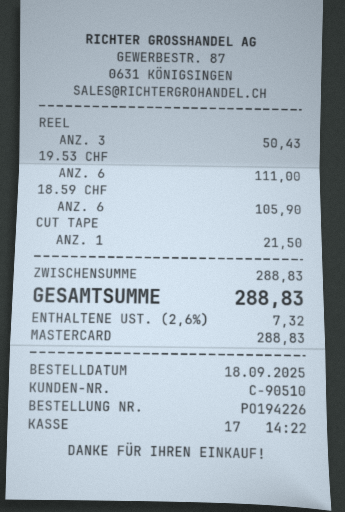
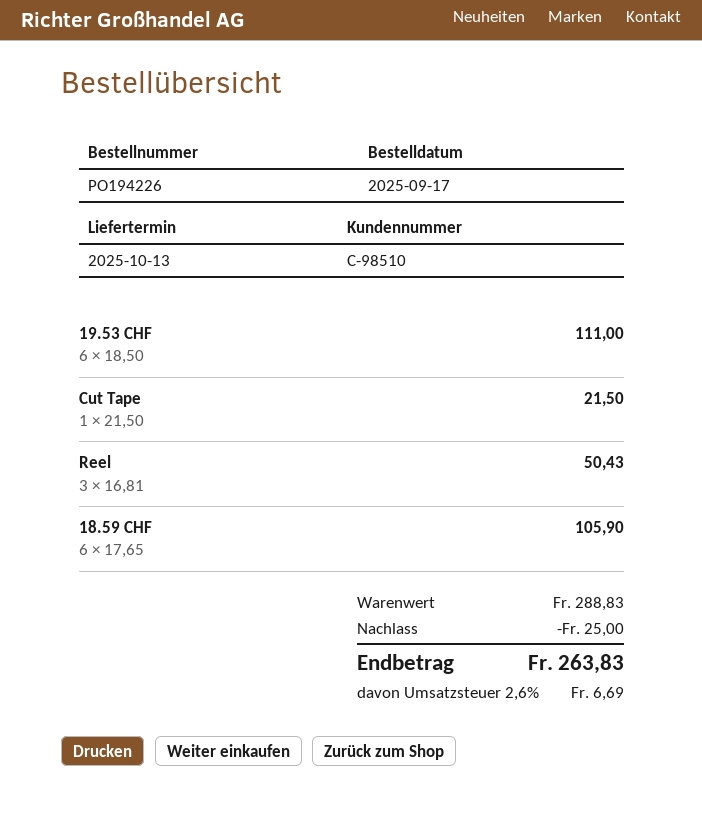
order date: 2025-09-18 -> 2025-09-17
customer number: C-90510 -> C-98510
discount: none -> 25.00
tax: 2.6% = 7.32 -> 2.6% = 6.69
total: 288.83 -> 263.83

